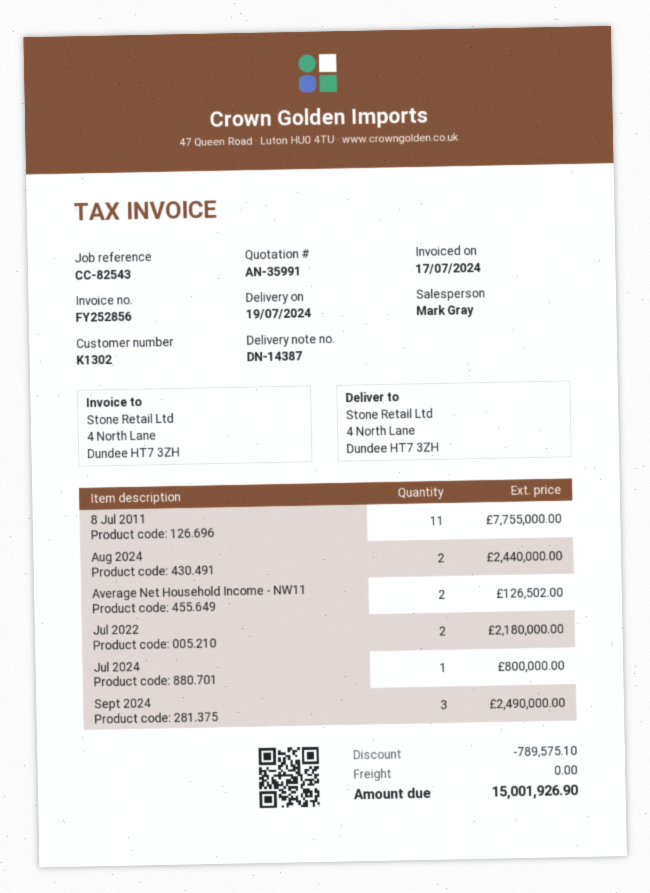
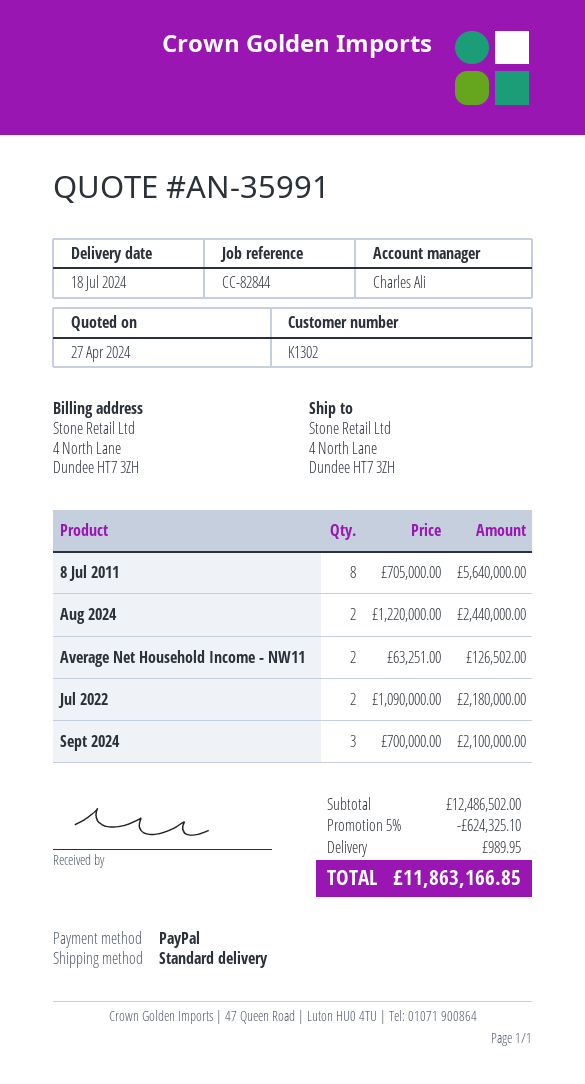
delivery date: 2024-07-19 -> 2024-07-18
reference: CC-82543 -> CC-82844
sales rep: Mark Gray -> Charles Ali
8 Jul 2011: 11 for 7755000.00 -> 8 for 5640000.00
Jul 2024: 1 for 800000.00 -> none
Sept 2024: 3 for 2490000.00 -> 3 for 2100000.00
discount: 789575.10 -> 624325.10
shipping: 0.00 -> 989.95
total: 15001926.90 -> 11863166.85

